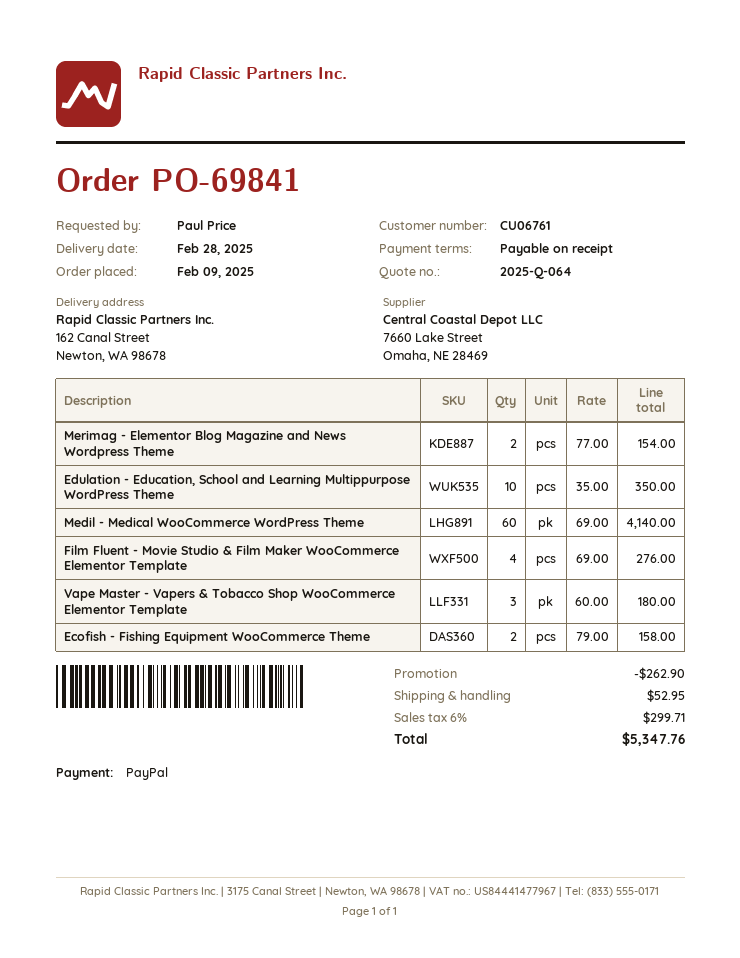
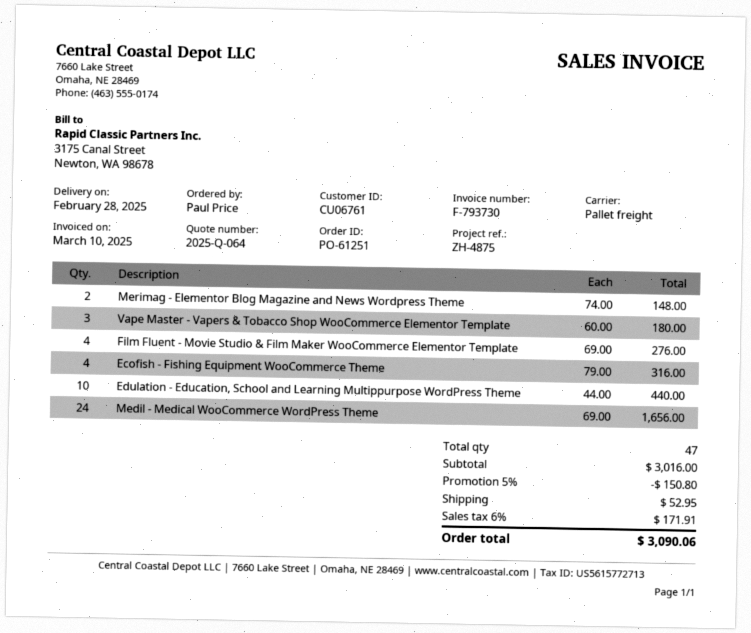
order number: PO-69841 -> PO-61251
Merimag - Elementor Blog Magazine and News Wordpress Theme: 2 x 77.00 = 154.00 -> 2 x 74.00 = 148.00
Edulation - Education, School and Learning Multippurpose WordPress Theme: 10 x 35.00 = 350.00 -> 10 x 44.00 = 440.00
Medil - Medical WooCommerce WordPress Theme: 60 x 69.00 = 4140.00 -> 24 x 69.00 = 1656.00
Ecofish - Fishing Equipment WooCommerce Theme: 2 x 79.00 = 158.00 -> 4 x 79.00 = 316.00
discount: 262.90 -> 150.80
tax: 6% = 299.71 -> 6% = 171.91
total: 5347.76 -> 3090.06

